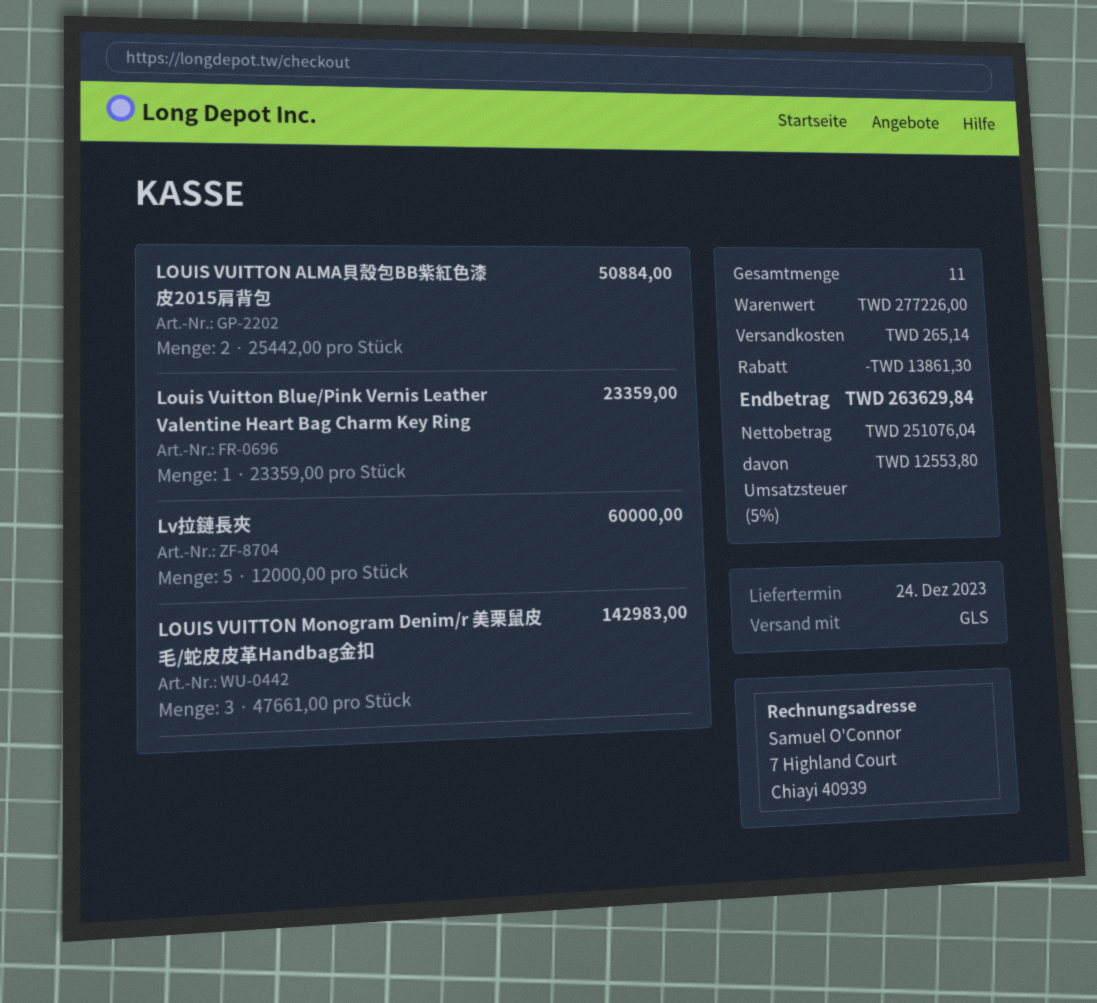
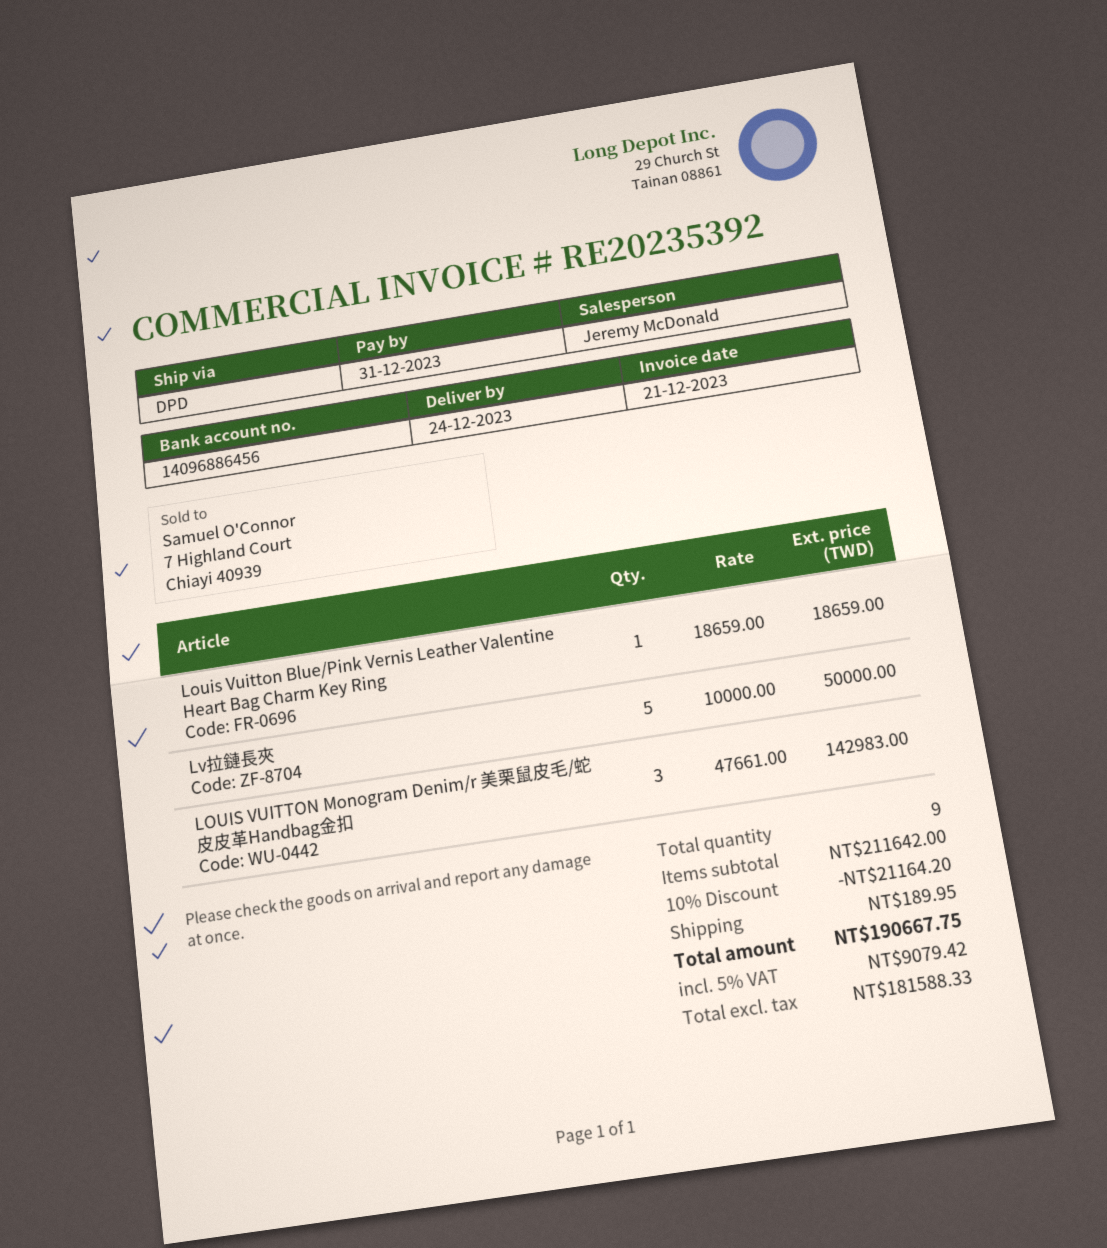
shipping method: GLS -> DPD
LOUIS VUITTON ALMA貝殼包BB紫紅色漆皮2015肩背包: 2 x 25442.00 = 50884.00 -> none
Louis Vuitton Blue/Pink Vernis Leather Valentine Heart Bag Charm Key Ring: 1 x 23359.00 = 23359.00 -> 1 x 18659.00 = 18659.00
Lv拉鏈長夾: 5 x 12000.00 = 60000.00 -> 5 x 10000.00 = 50000.00
total quantity: 11 -> 9
subtotal: 277226.00 -> 211642.00
discount: 13861.30 -> 21164.20
shipping: 265.14 -> 189.95
net: 251076.04 -> 181588.33
tax: 5% = 12553.80 -> 5% = 9079.42
total: 263629.84 -> 190667.75

